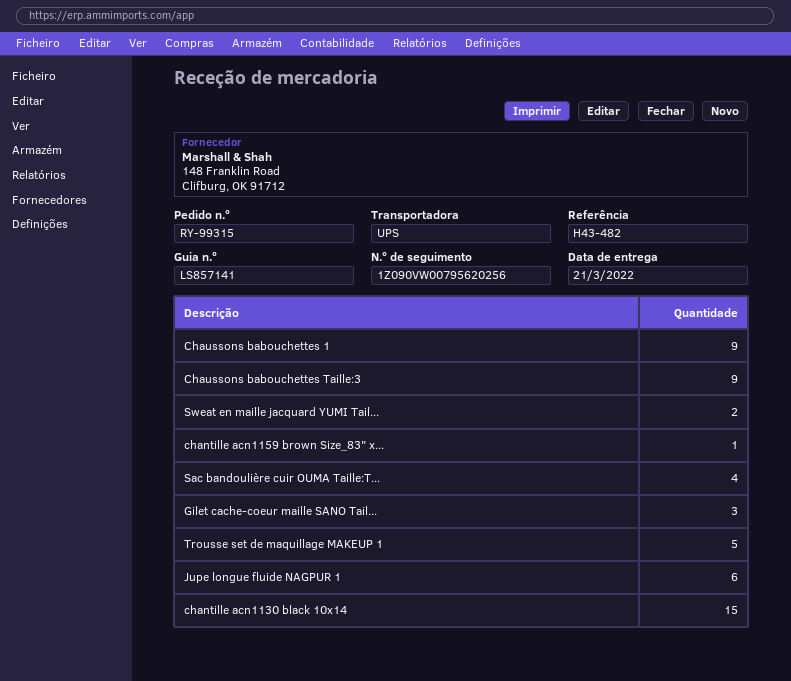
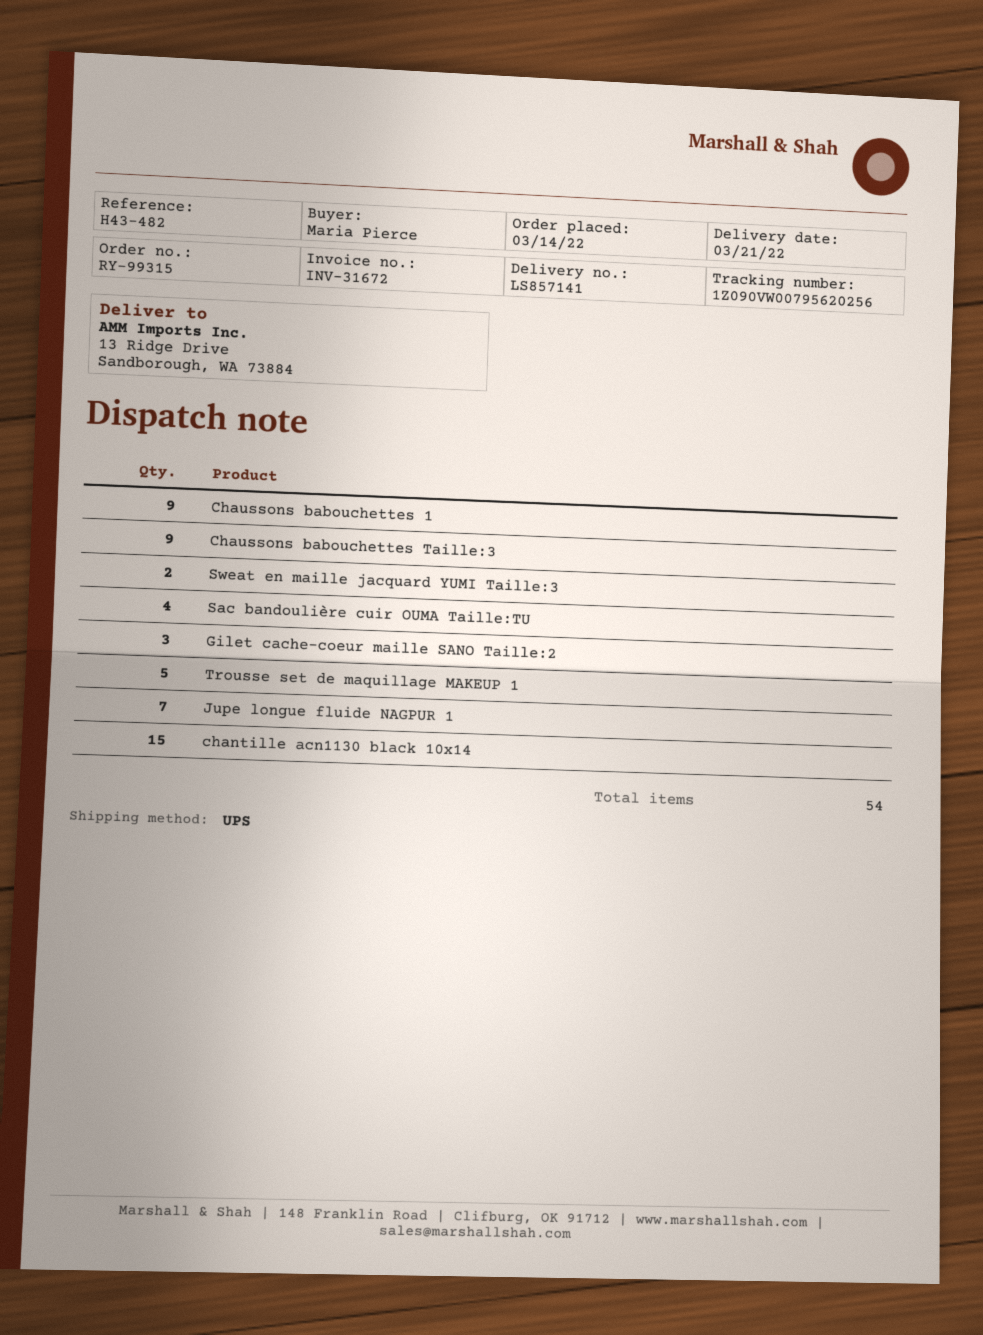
chantille acn1159 brown Size_83" x...: 1 -> none
Jupe longue fluide NAGPUR 1: 6 -> 7

